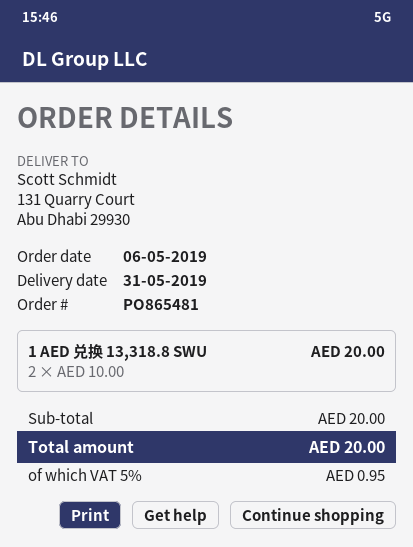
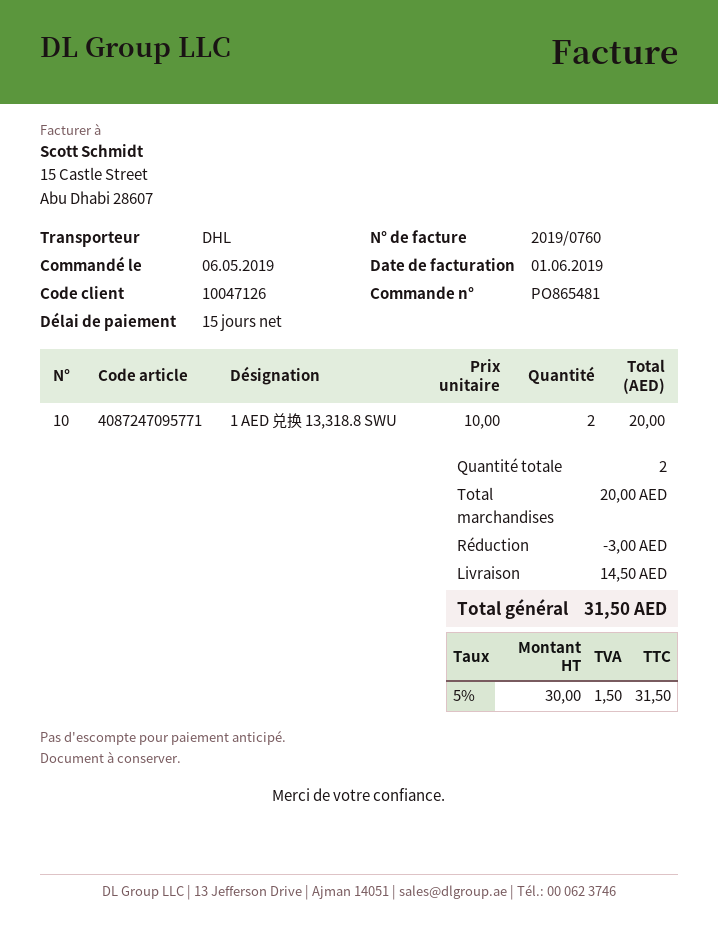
discount: none -> 3.00
shipping: none -> 14.50
tax: 5% = 0.95 -> 5% = 1.50
total: 20.00 -> 31.50

